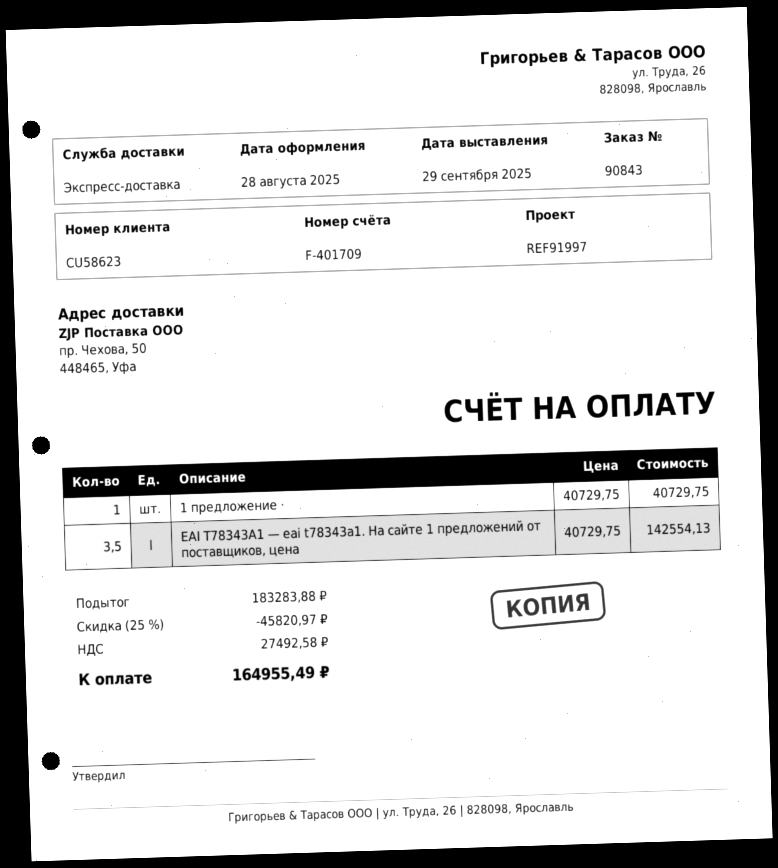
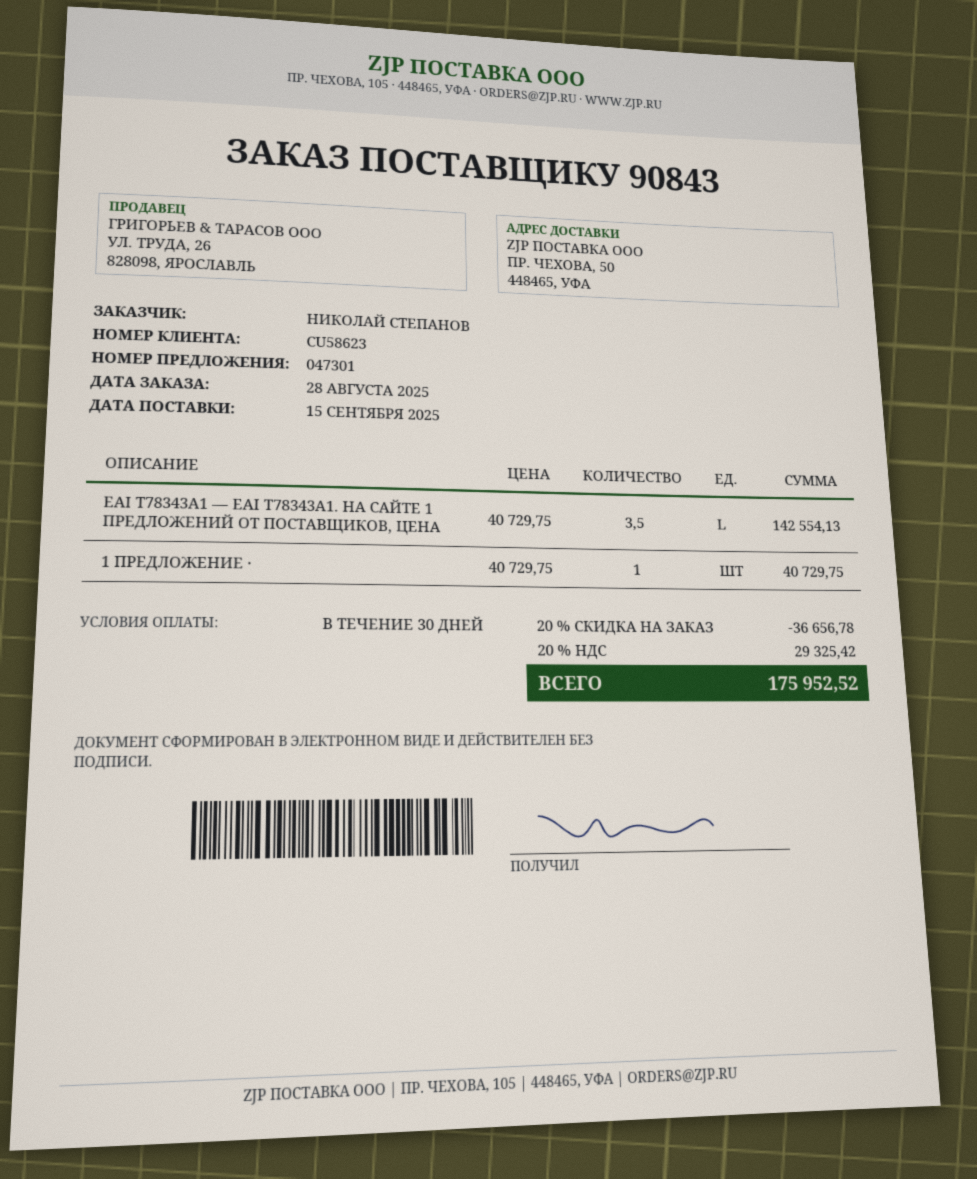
discount: 25% = 45820.97 -> 20% = 36656.78
tax: 27492.58 -> 29325.42
total: 164955.49 -> 175952.52

